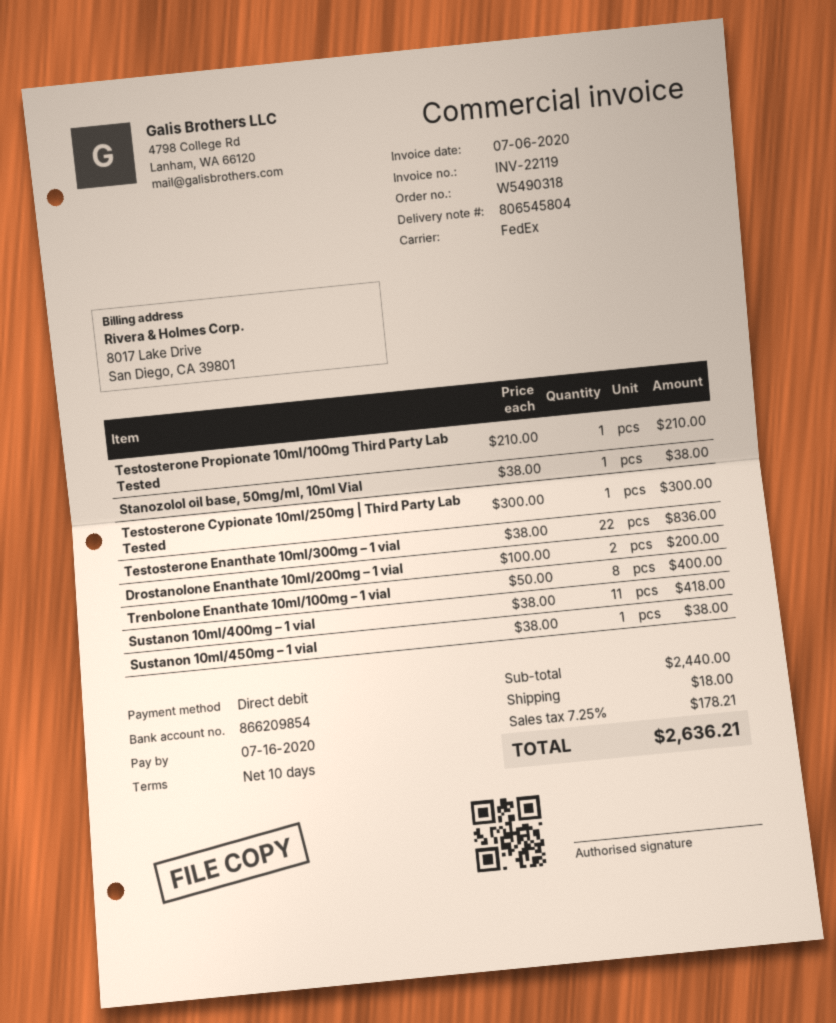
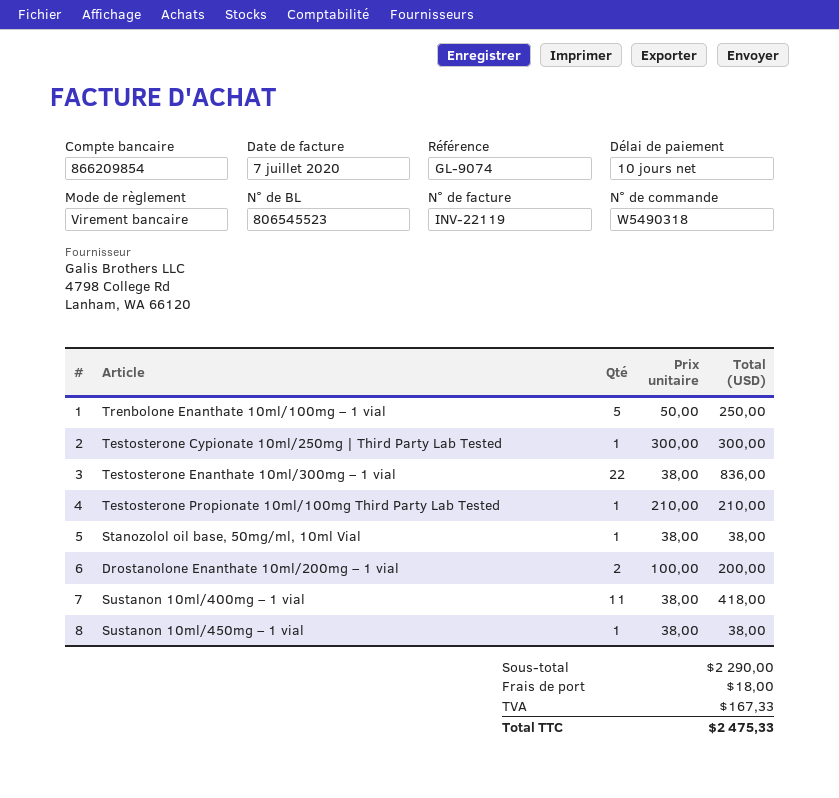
delivery note number: 806545804 -> 806545523
invoice date: 2020-07-06 -> 2020-07-07
payment method: direct debit -> bank transfer
Trenbolone Enanthate 10ml/100mg – 1 vial: 8 x 50.00 = 400.00 -> 5 x 50.00 = 250.00
subtotal: 2440.00 -> 2290.00
tax: 178.21 -> 167.33
total: 2636.21 -> 2475.33

